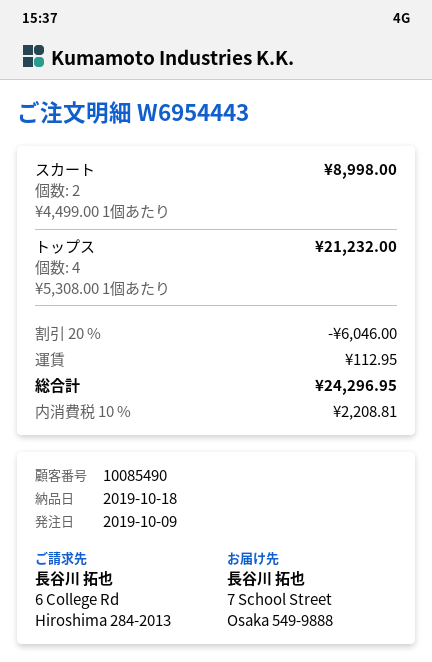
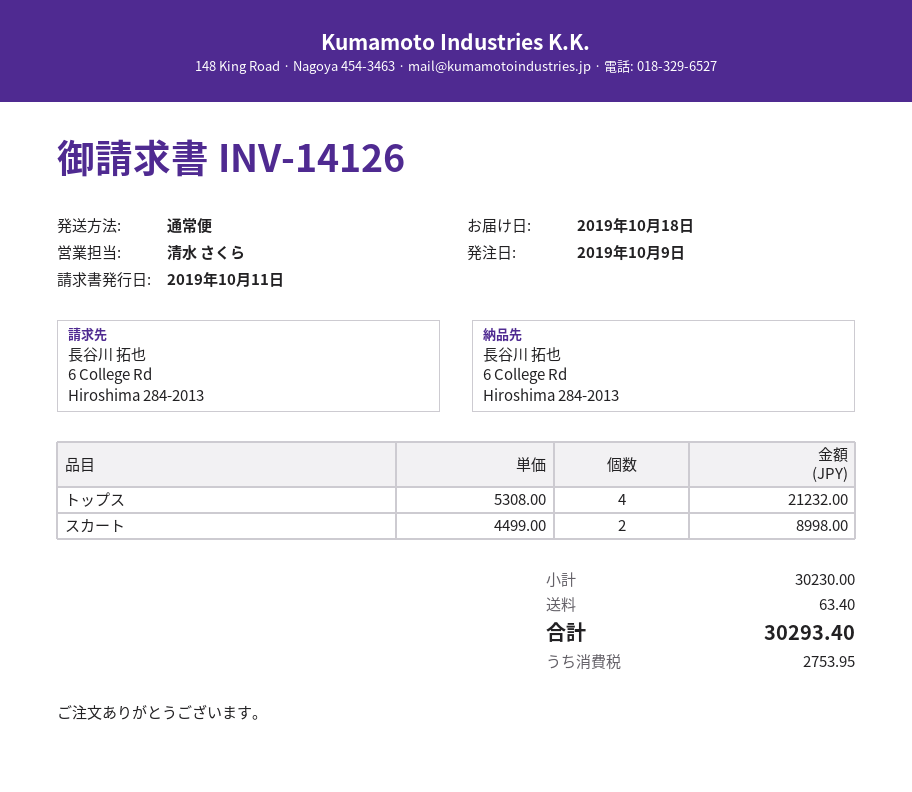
ship to: 7 School Street, Osaka 549-9888 -> 6 College Rd, Hiroshima 284-2013
discount: 20% = 6046.00 -> none
shipping: 112.95 -> 63.40
tax: 2208.81 -> 2753.95
total: 24296.95 -> 30293.40

